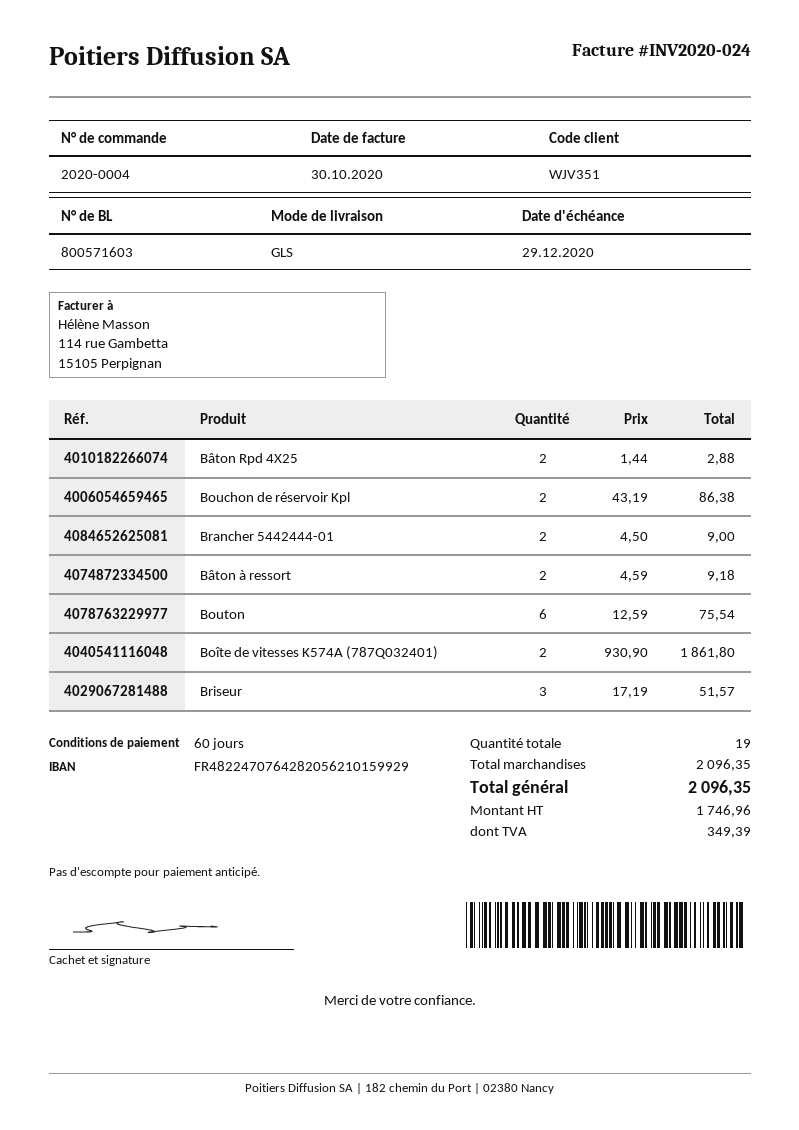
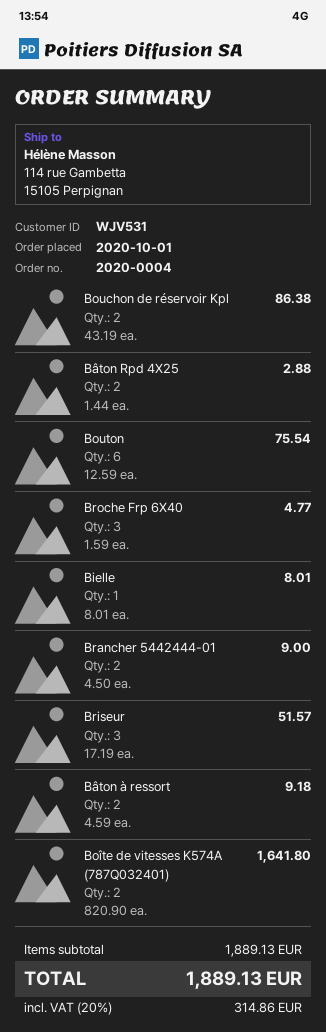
customer number: WJV351 -> WJV531
Boîte de vitesses K574A (787Q032401): 2 x 930.90 = 1861.80 -> 2 x 820.90 = 1641.80
Broche Frp 6X40: none -> 3 x 1.59 = 4.77
Bielle: none -> 1 x 8.01 = 8.01
subtotal: 2096.35 -> 1889.13
tax: 349.39 -> 314.86
total: 2096.35 -> 1889.13

